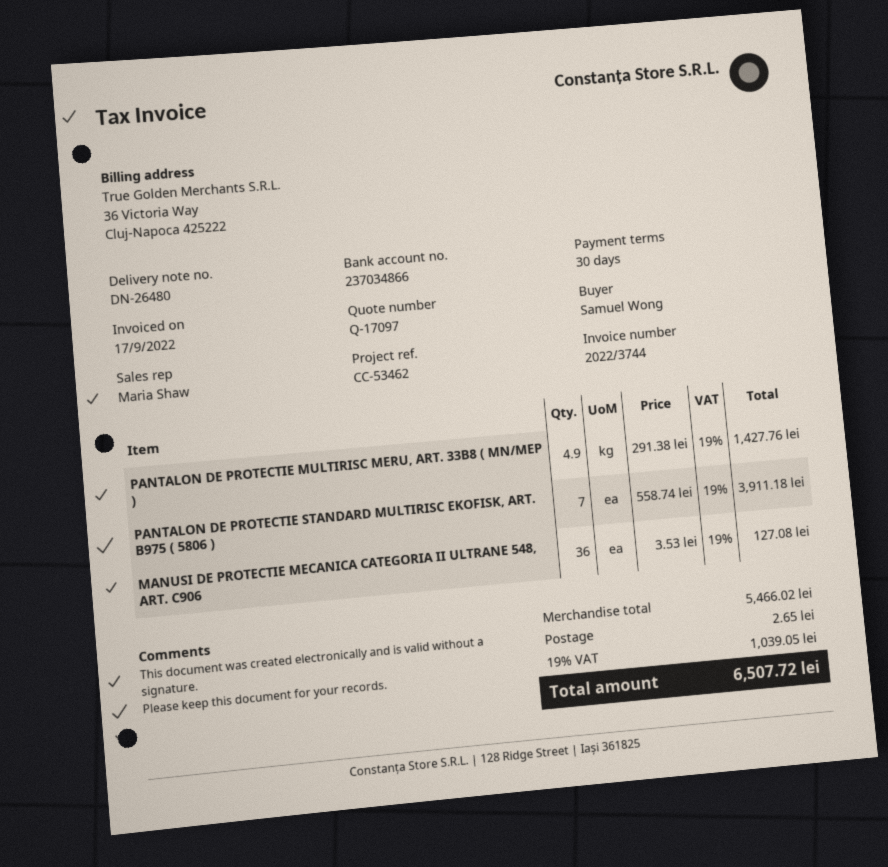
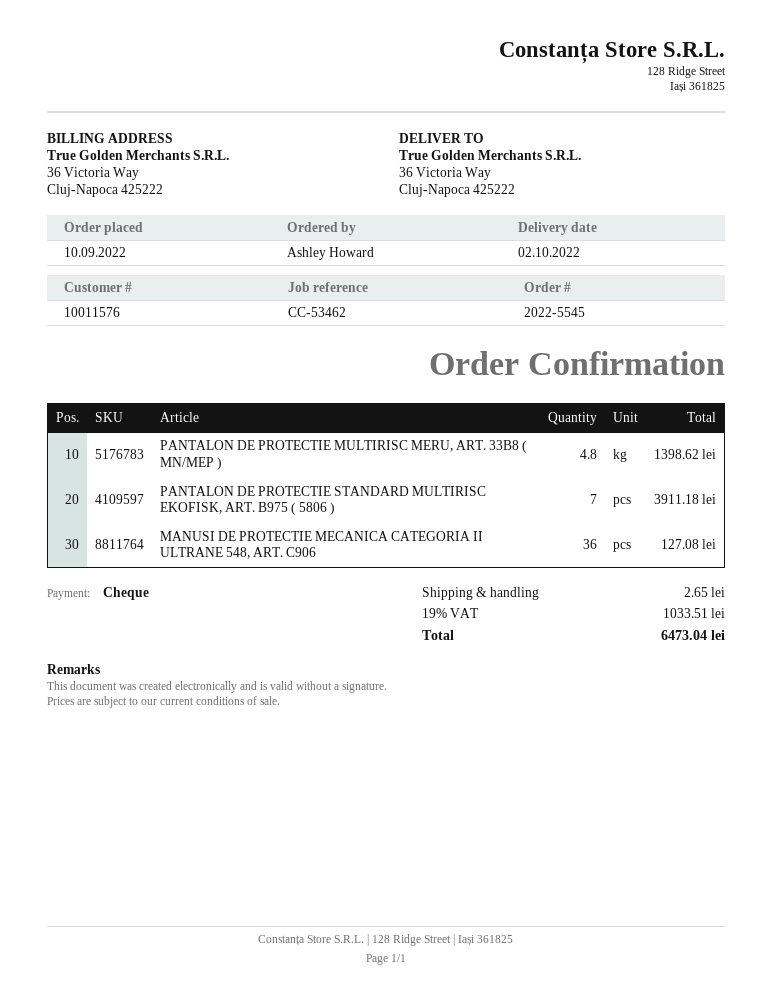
ordered by: Samuel Wong -> Ashley Howard
PANTALON DE PROTECTIE MULTIRISC MERU, ART. 33B8 ( MN/MEP ): 4.9 for 1427.76 -> 4.8 for 1398.62
tax: 19% = 1039.05 -> 19% = 1033.51
total: 6507.72 -> 6473.04

